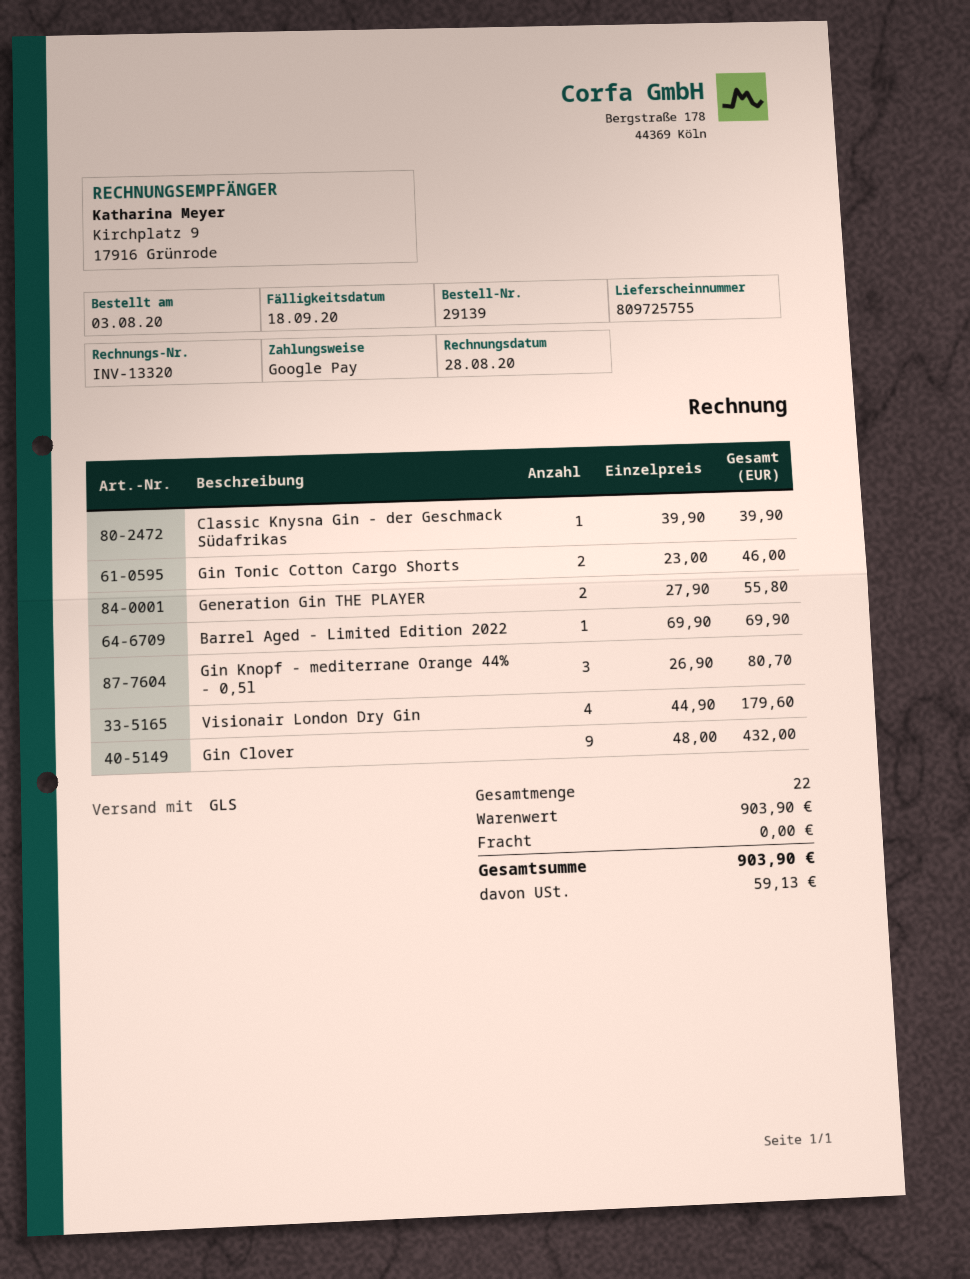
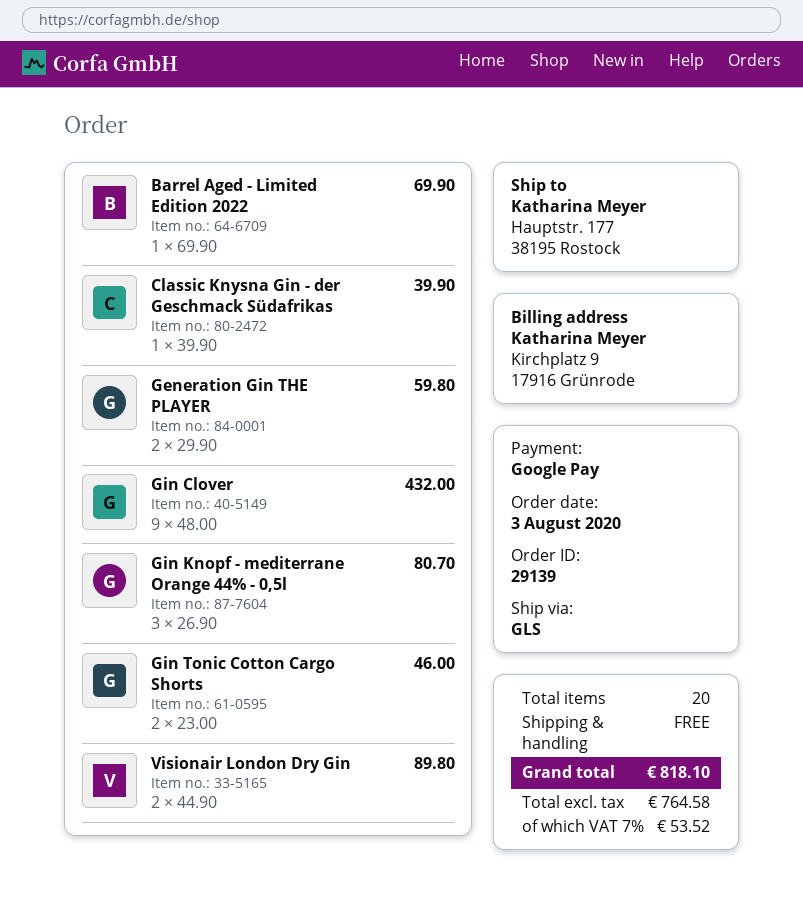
Generation Gin THE PLAYER: 2 x 27.90 = 55.80 -> 2 x 29.90 = 59.80
Visionair London Dry Gin: 4 x 44.90 = 179.60 -> 2 x 44.90 = 89.80
total quantity: 22 -> 20
tax: 59.13 -> 53.52
total: 903.90 -> 818.10

